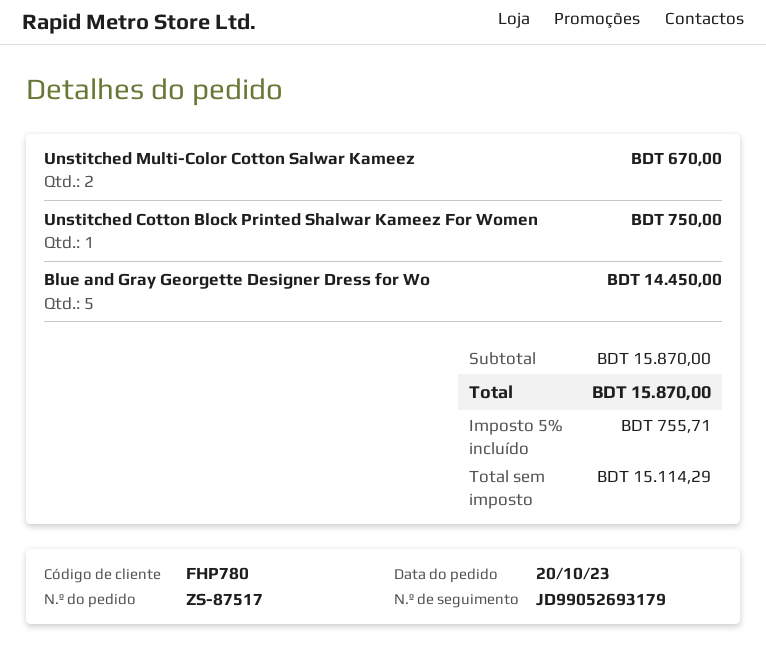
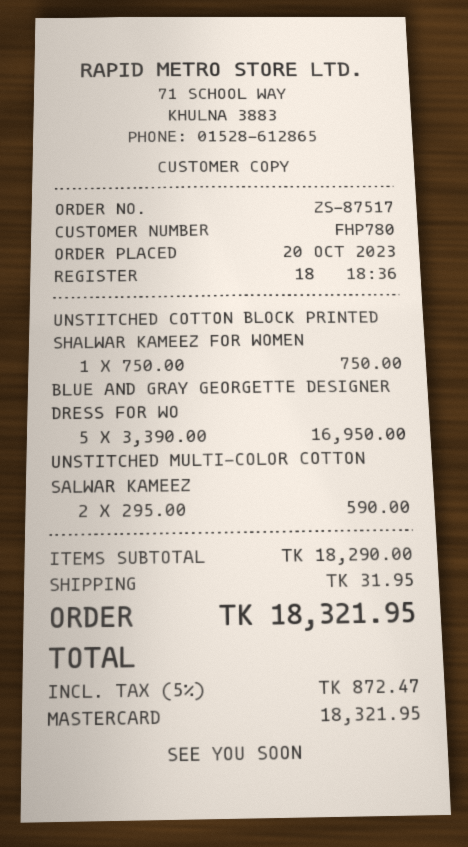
Unstitched Multi-Color Cotton Salwar Kameez: 2 for 670.00 -> 2 for 590.00
Blue and Gray Georgette Designer Dress for Wo: 5 for 14450.00 -> 5 for 16950.00
subtotal: 15870.00 -> 18290.00
shipping: none -> 31.95
tax: 5% = 755.71 -> 5% = 872.47
total: 15870.00 -> 18321.95

